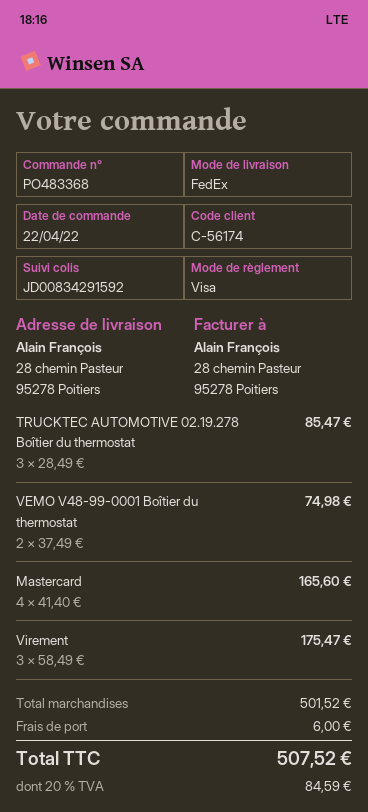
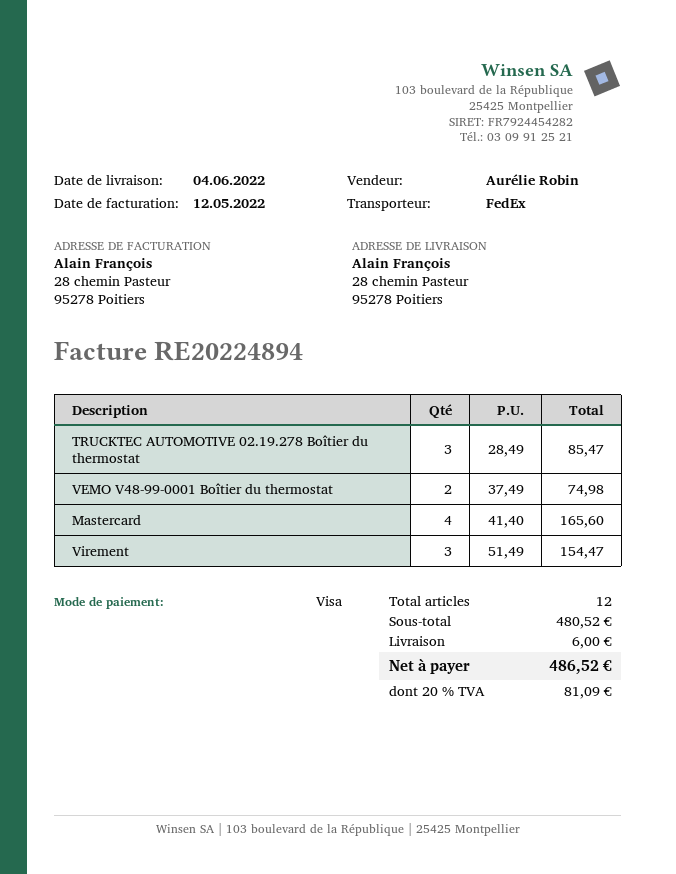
Virement: 3 x 58.49 = 175.47 -> 3 x 51.49 = 154.47
subtotal: 501.52 -> 480.52
tax: 20% = 84.59 -> 20% = 81.09
total: 507.52 -> 486.52

